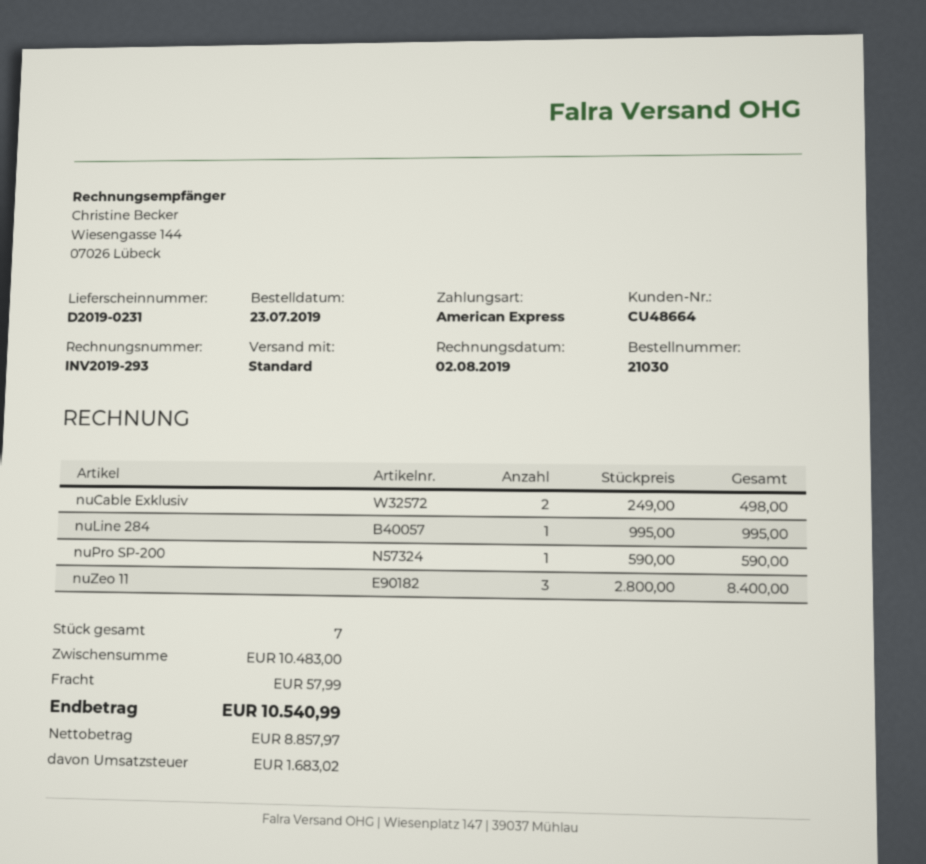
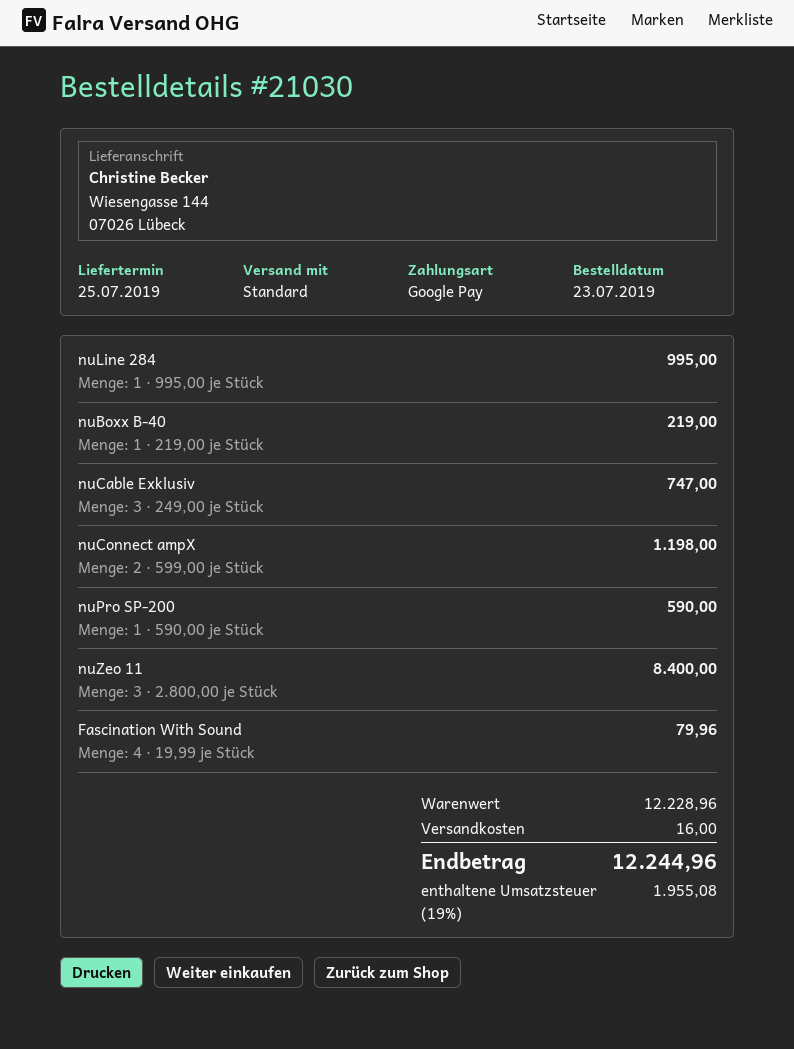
payment method: American Express -> Google Pay
nuCable Exklusiv: 2 x 249.00 = 498.00 -> 3 x 249.00 = 747.00
nuBoxx B-40: none -> 1 x 219.00 = 219.00
nuConnect ampX: none -> 2 x 599.00 = 1198.00
Fascination With Sound: none -> 4 x 19.99 = 79.96
subtotal: 10483.00 -> 12228.96
shipping: 57.99 -> 16.00
tax: 1683.02 -> 1955.08
total: 10540.99 -> 12244.96

